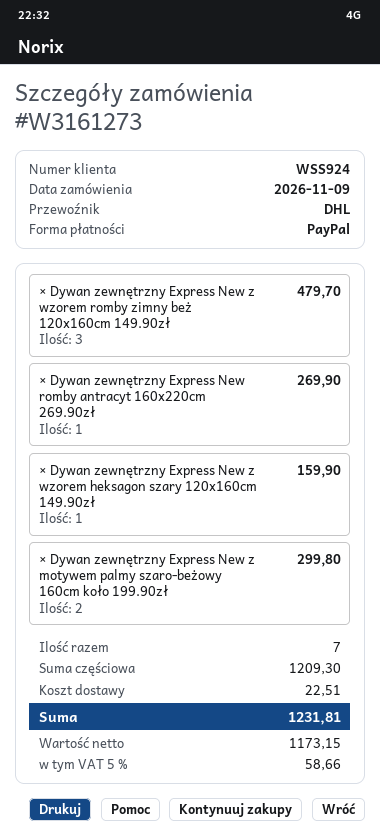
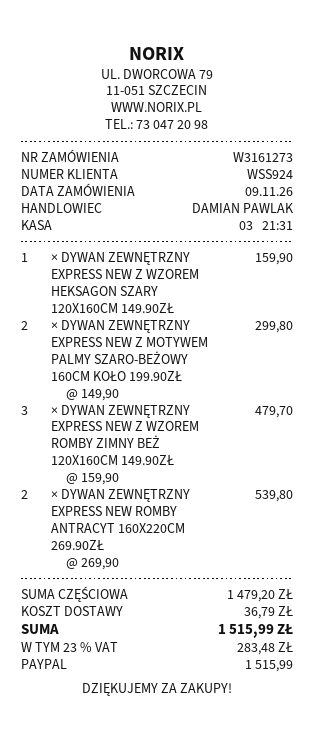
× Dywan zewnętrzny Express New romby antracyt 160x220cm 269.90zł: 1 for 269.90 -> 2 for 539.80
subtotal: 1209.30 -> 1479.20
shipping: 22.51 -> 36.79
tax: 5% = 58.66 -> 23% = 283.48
total: 1231.81 -> 1515.99

